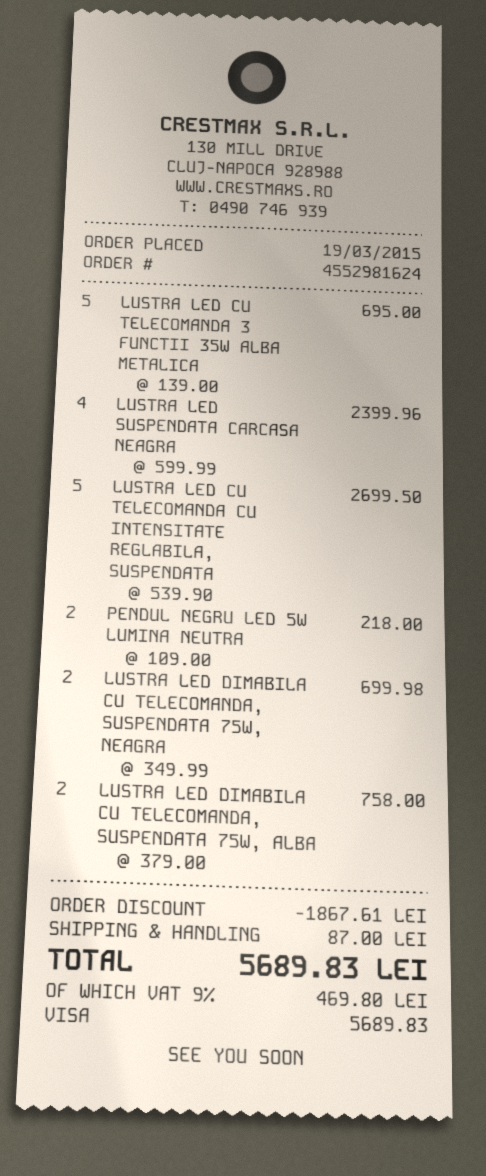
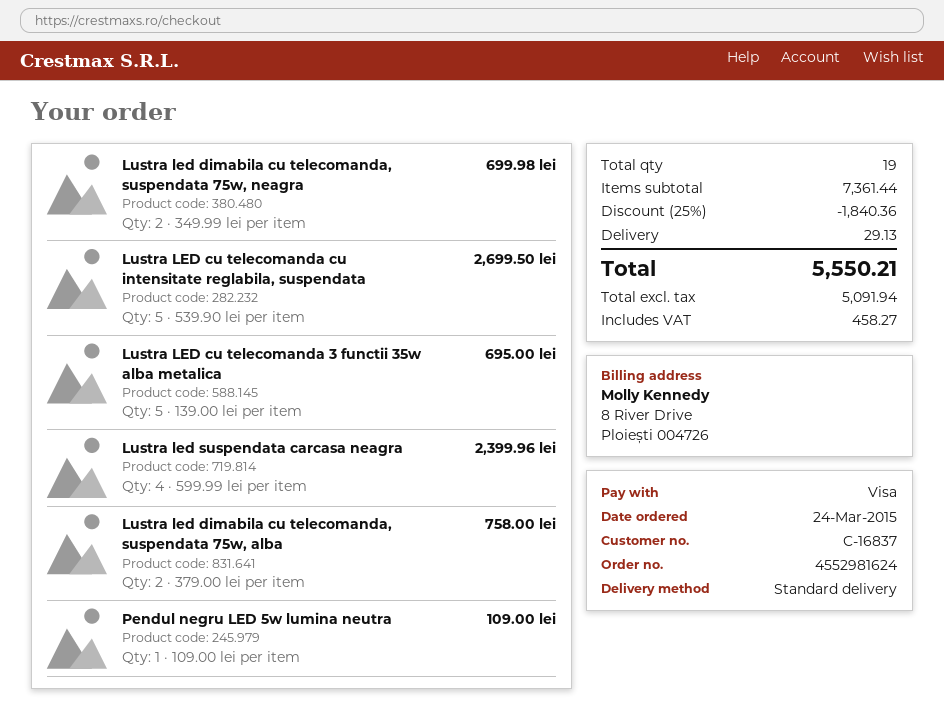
order date: 2015-03-19 -> 2015-03-24
PENDUL NEGRU LED 5W LUMINA NEUTRA: 2 x 109.00 = 218.00 -> 1 x 109.00 = 109.00
discount: 1867.61 -> 1840.36
shipping: 87.00 -> 29.13
tax: 469.80 -> 458.27
total: 5689.83 -> 5550.21

